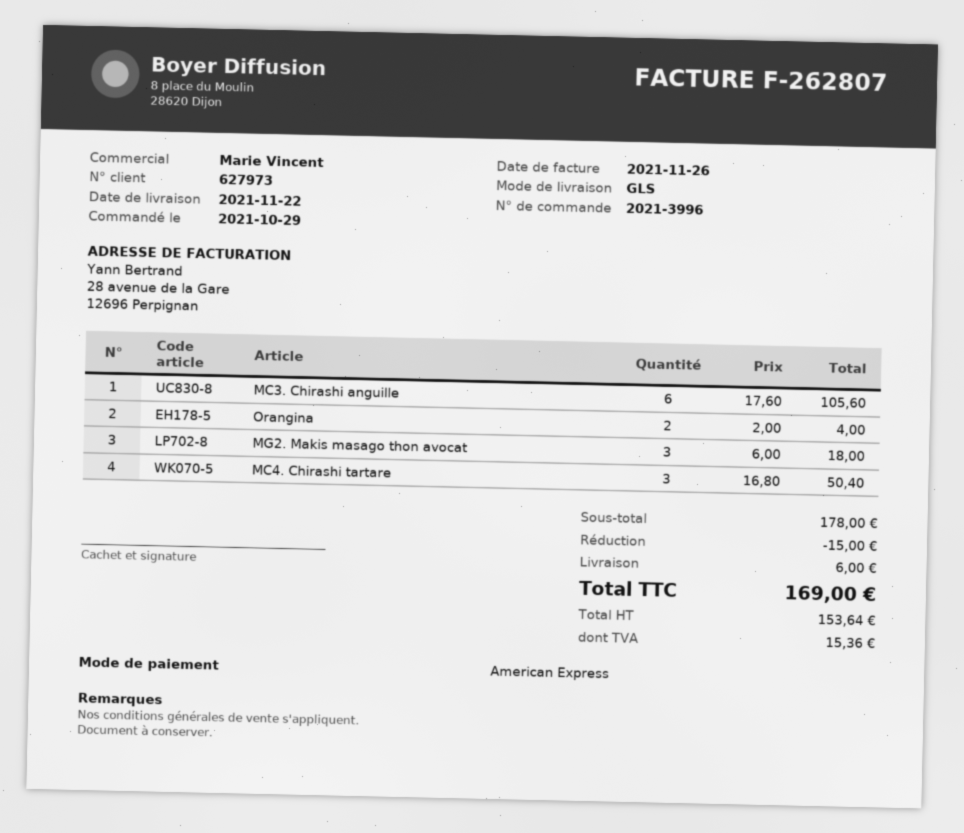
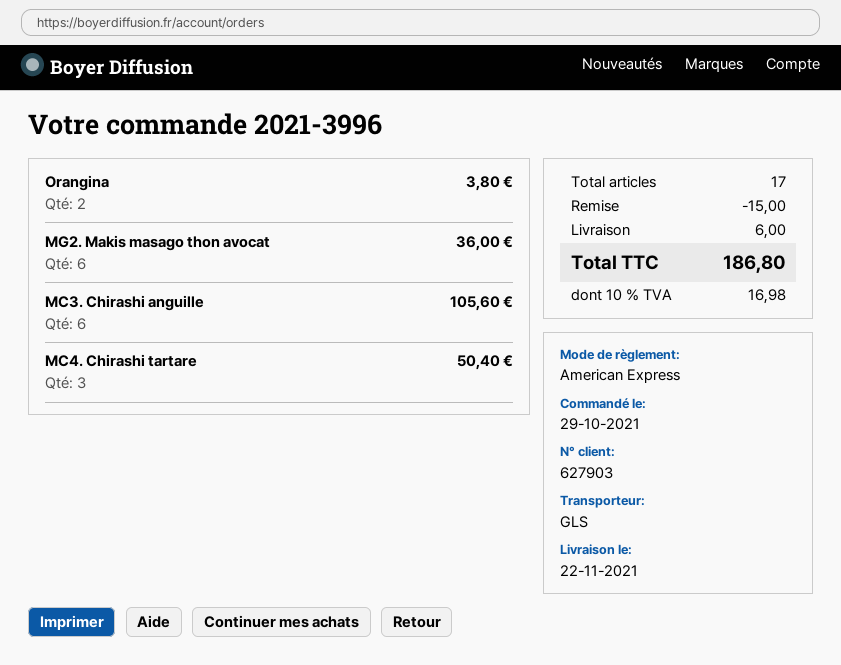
customer number: 627973 -> 627903
Orangina: 2 for 4.00 -> 2 for 3.80
MG2. Makis masago thon avocat: 3 for 18.00 -> 6 for 36.00
tax: 15.36 -> 16.98
total: 169.00 -> 186.80

